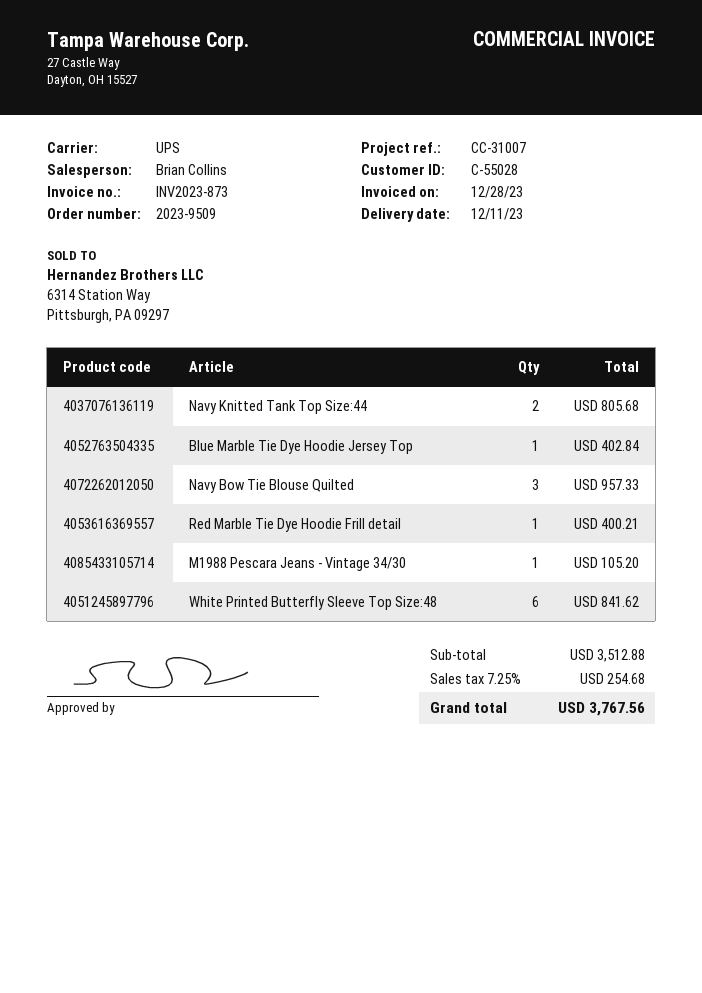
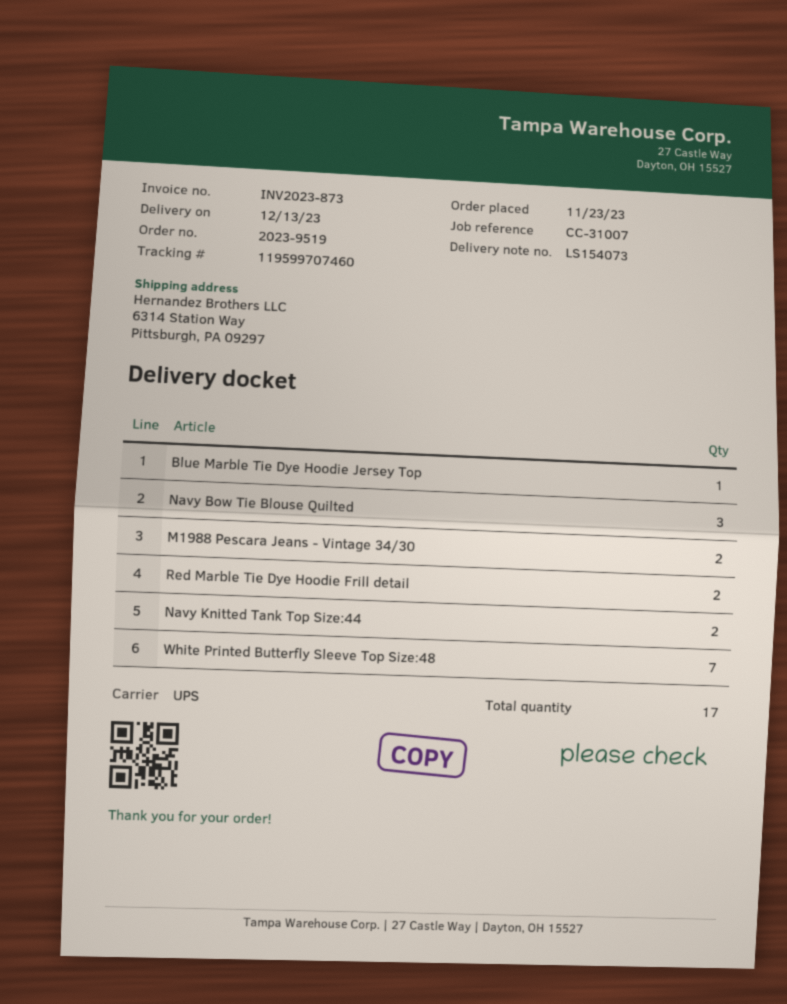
order number: 2023-9509 -> 2023-9519
delivery date: 2023-12-11 -> 2023-12-13
Red Marble Tie Dye Hoodie Frill detail: 1 -> 2
M1988 Pescara Jeans - Vintage 34/30: 1 -> 2
White Printed Butterfly Sleeve Top Size:48: 6 -> 7

